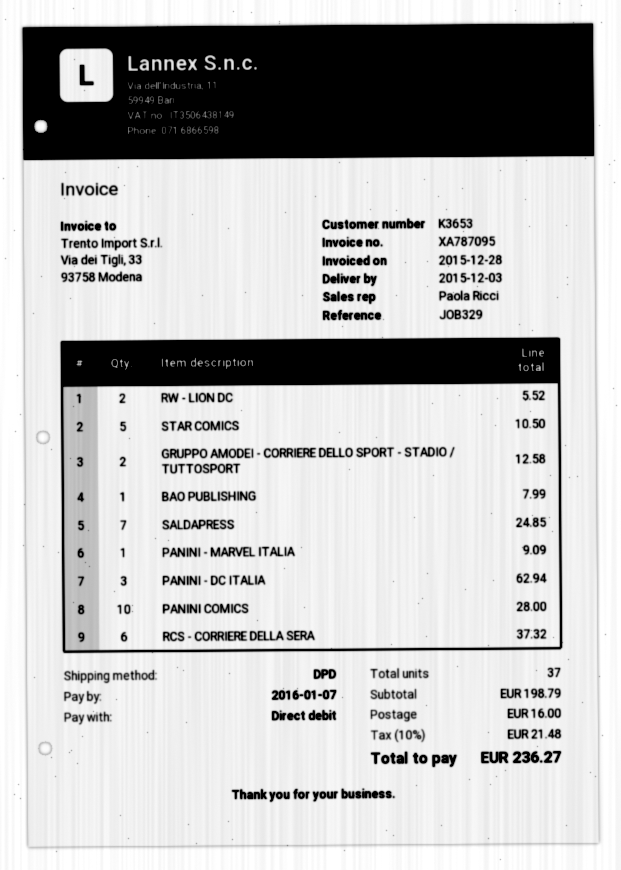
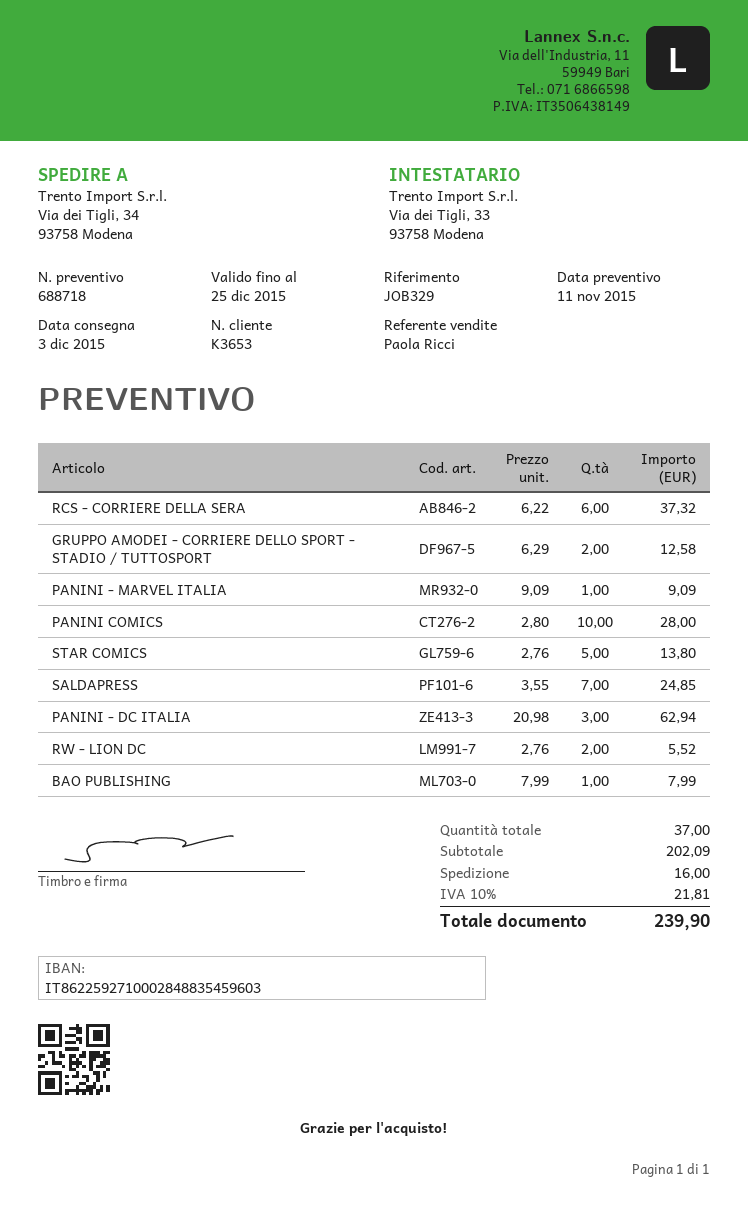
STAR COMICS: 5 for 10.50 -> 5 for 13.80
subtotal: 198.79 -> 202.09
tax: 10% = 21.48 -> 10% = 21.81
total: 236.27 -> 239.90

